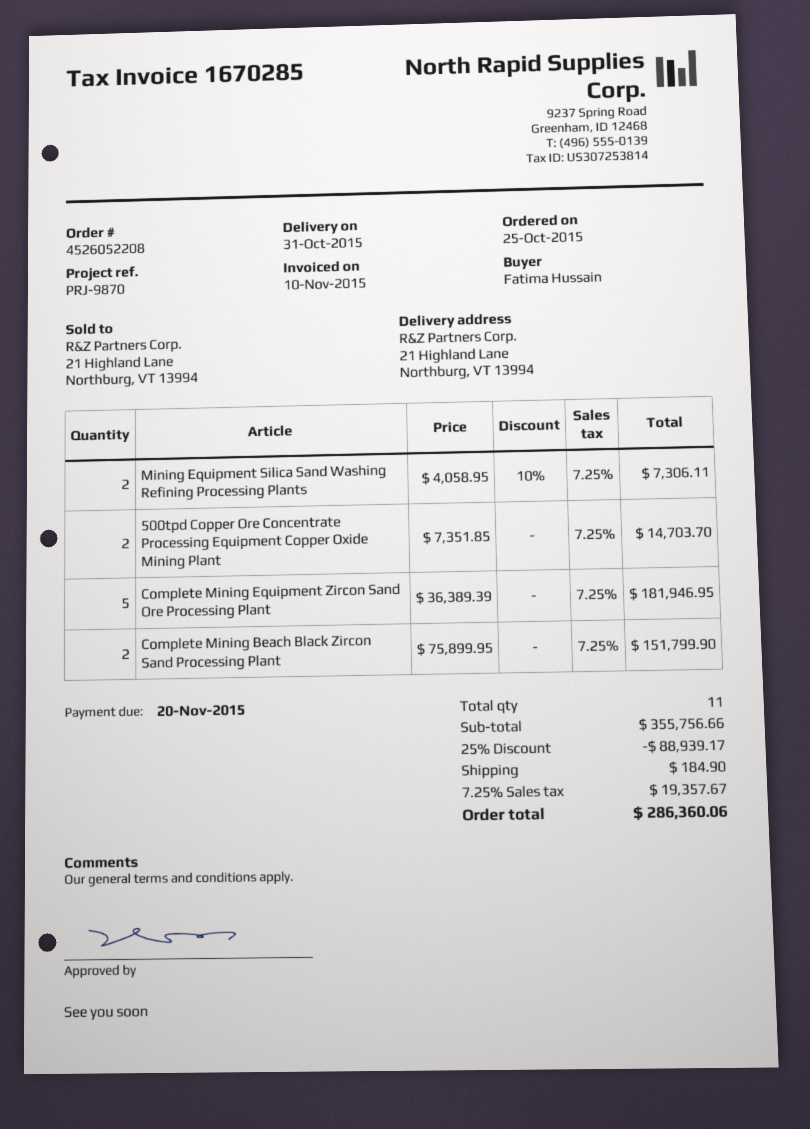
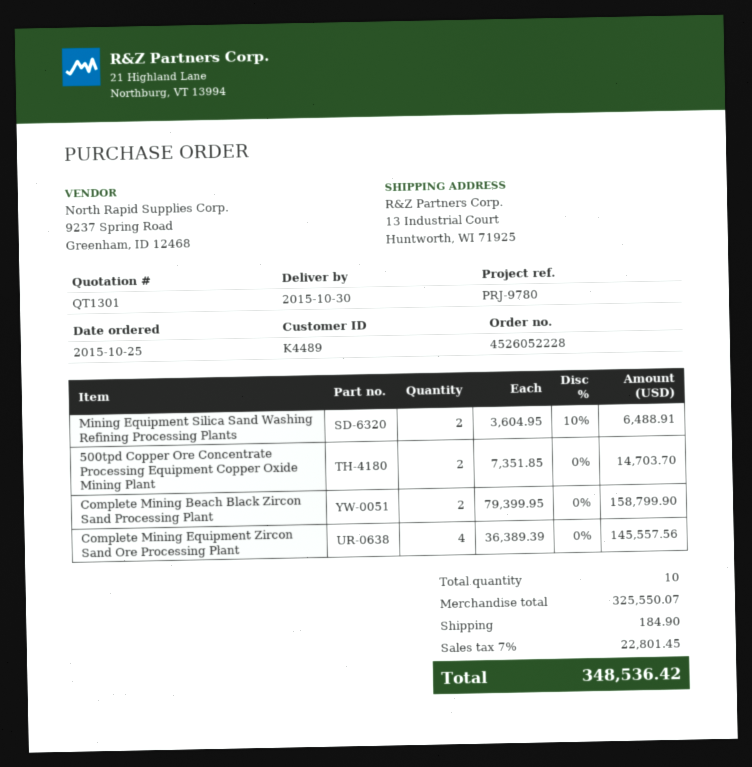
order number: 4526052208 -> 4526052228
delivery date: 2015-10-31 -> 2015-10-30
reference: PRJ-9870 -> PRJ-9780
ship to: 21 Highland Lane, Northburg, VT 13994 -> 13 Industrial Court, Huntworth, WI 71925
Mining Equipment Silica Sand Washing Refining Processing Plants: 2 x 4058.95 - 10% = 7306.11 -> 2 x 3604.95 - 10% = 6488.91
Complete Mining Equipment Zircon Sand Ore Processing Plant: 5 x 36389.39 = 181946.95 -> 4 x 36389.39 = 145557.56
Complete Mining Beach Black Zircon Sand Processing Plant: 2 x 75899.95 = 151799.90 -> 2 x 79399.95 = 158799.90
total quantity: 11 -> 10
subtotal: 355756.66 -> 325550.07
discount: 25% = 88939.17 -> none
tax: 7.25% = 19357.67 -> 7% = 22801.45
total: 286360.06 -> 348536.42

